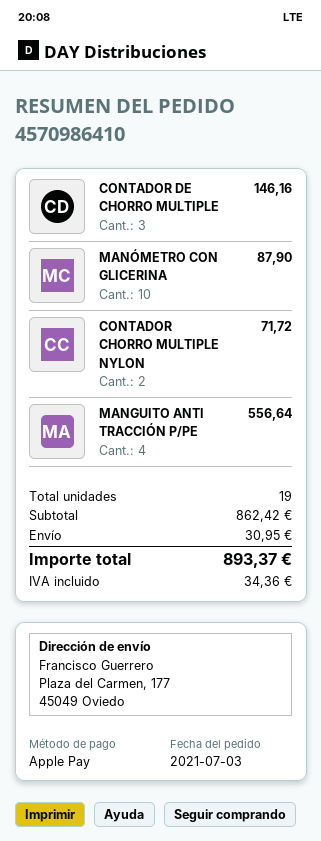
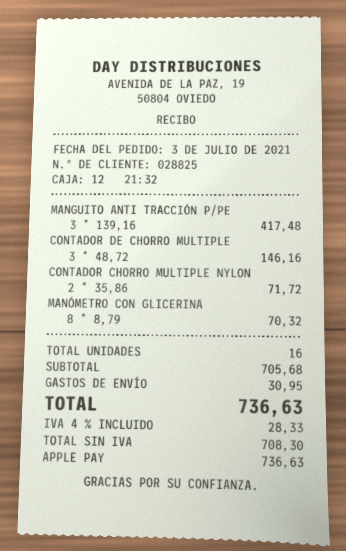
MANÓMETRO CON GLICERINA: 10 for 87.90 -> 8 for 70.32
MANGUITO ANTI TRACCIÓN P/PE: 4 for 556.64 -> 3 for 417.48
total quantity: 19 -> 16
subtotal: 862.42 -> 705.68
tax: 34.36 -> 28.33
total: 893.37 -> 736.63

